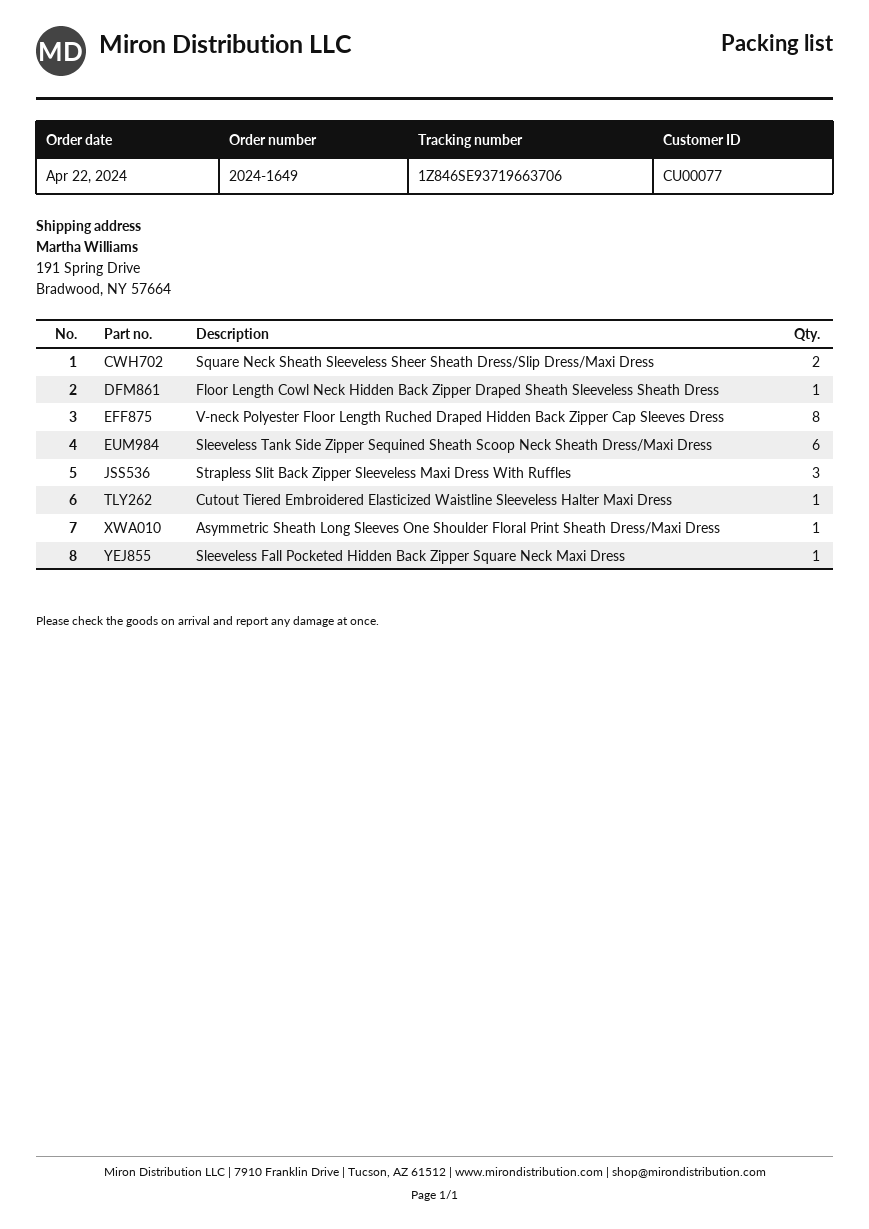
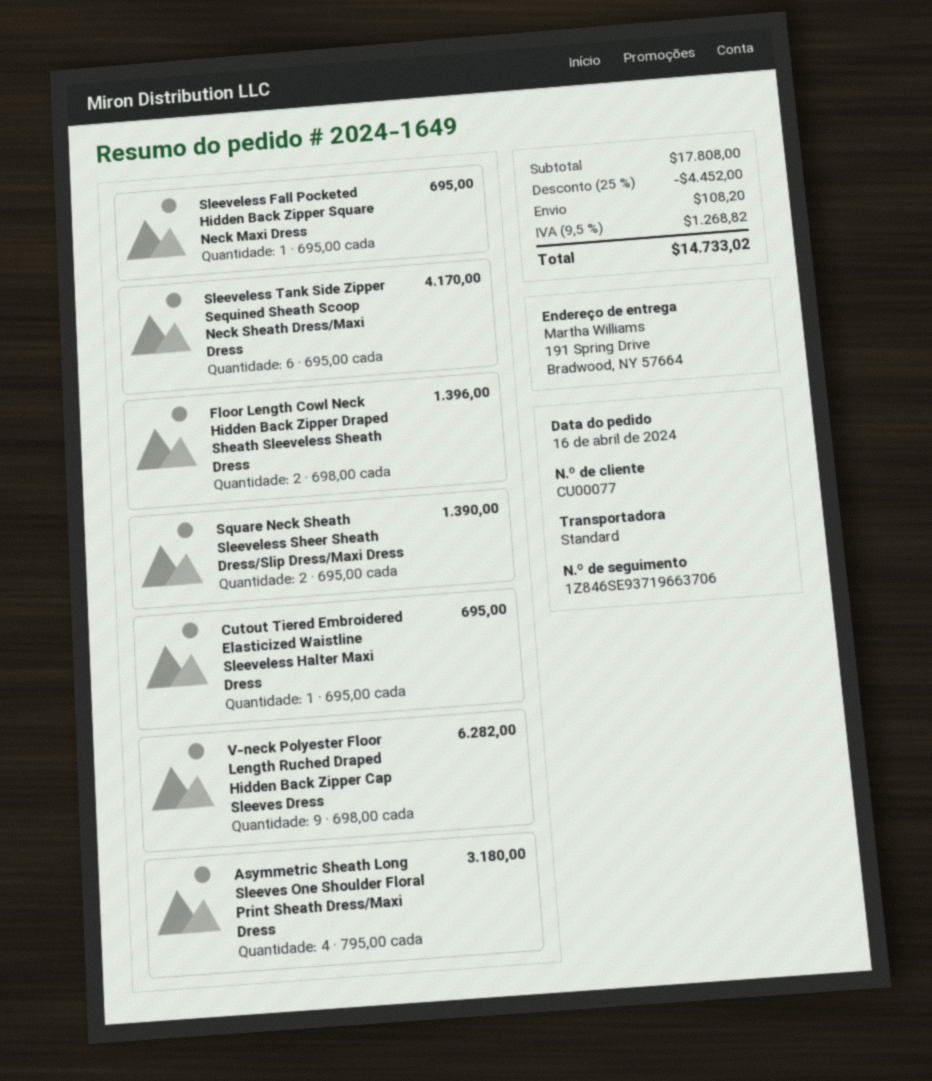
order date: 2024-04-22 -> 2024-04-16
Floor Length Cowl Neck Hidden Back Zipper Draped Sheath Sleeveless Sheath Dress: 1 -> 2
V-neck Polyester Floor Length Ruched Draped Hidden Back Zipper Cap Sleeves Dress: 8 -> 9
Strapless Slit Back Zipper Sleeveless Maxi Dress With Ruffles: 3 -> none
Asymmetric Sheath Long Sleeves One Shoulder Floral Print Sheath Dress/Maxi Dress: 1 -> 4

